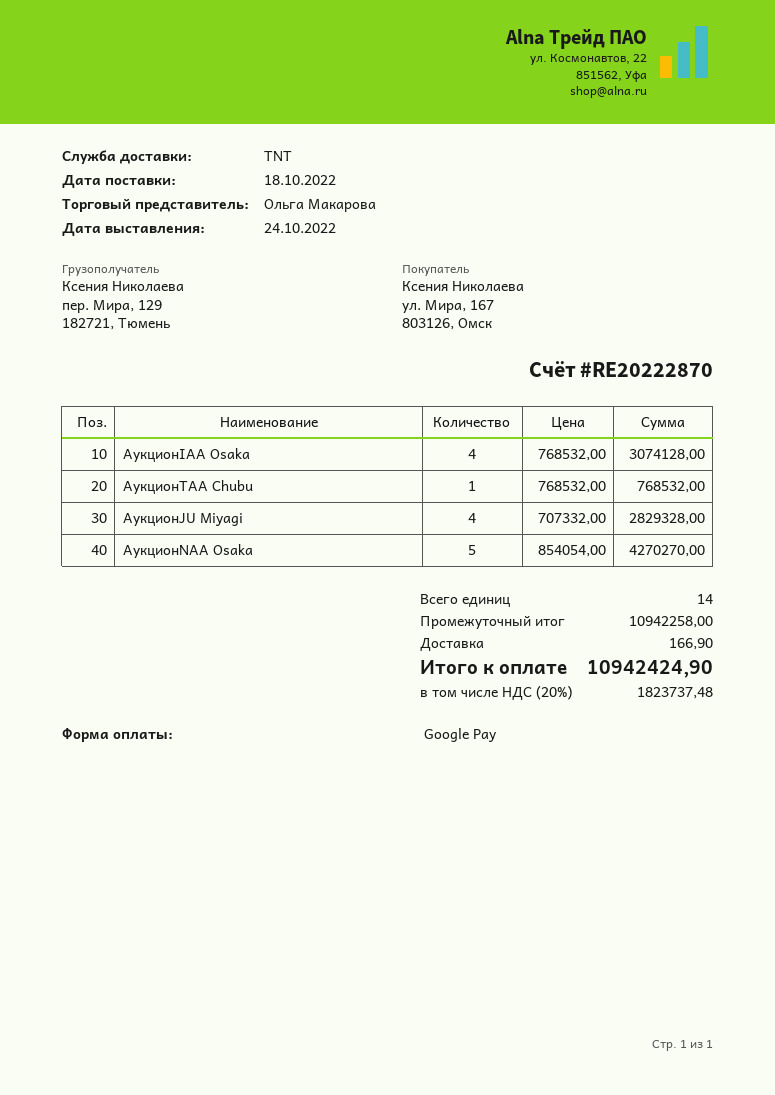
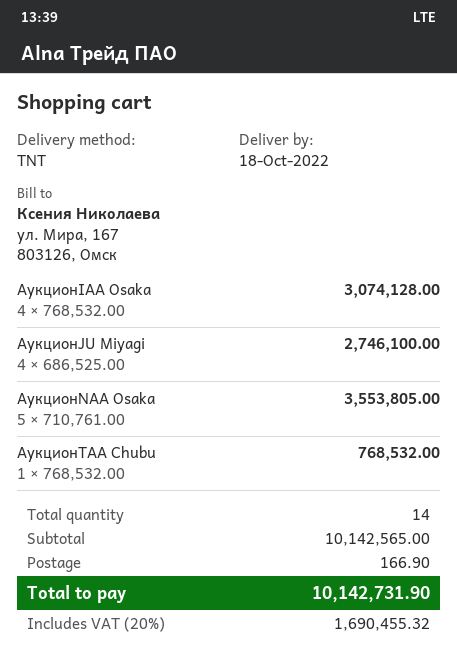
АукционJU Miyagi: 4 x 707332.00 = 2829328.00 -> 4 x 686525.00 = 2746100.00
АукционNAA Osaka: 5 x 854054.00 = 4270270.00 -> 5 x 710761.00 = 3553805.00
subtotal: 10942258.00 -> 10142565.00
tax: 20% = 1823737.48 -> 20% = 1690455.32
total: 10942424.90 -> 10142731.90

